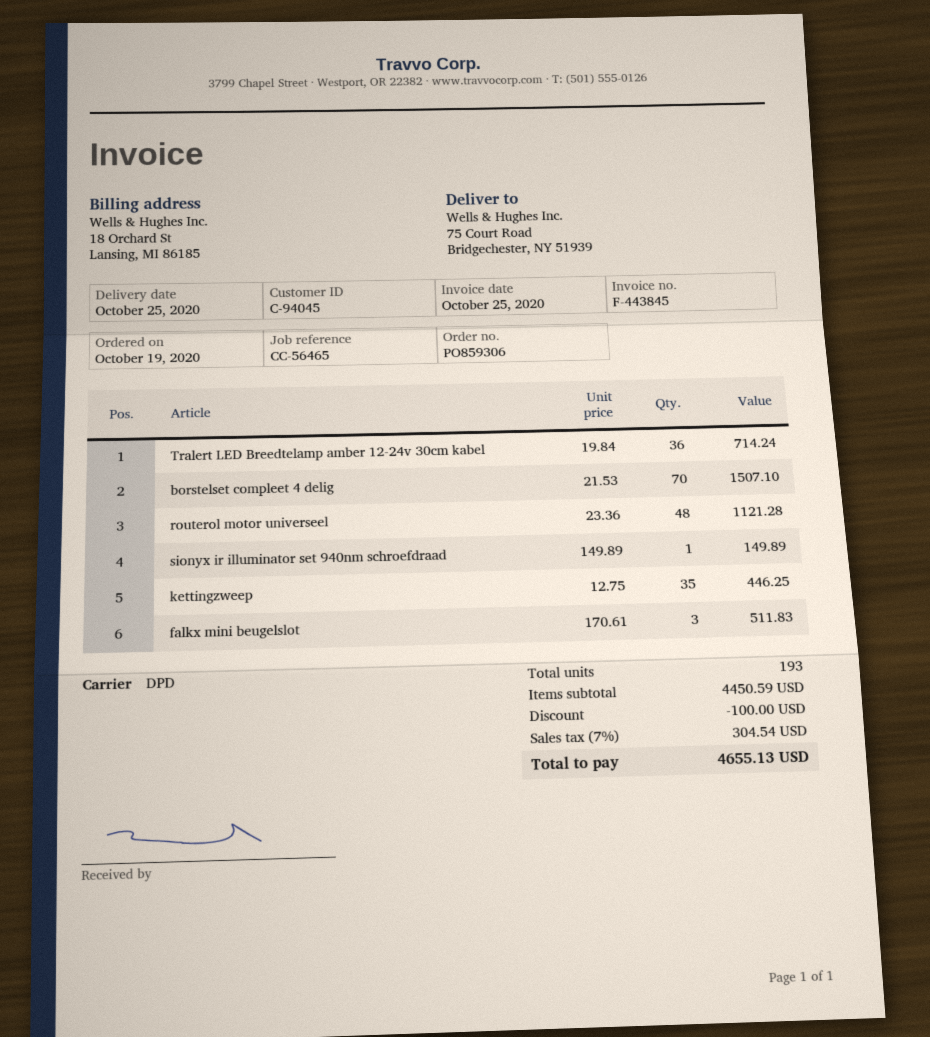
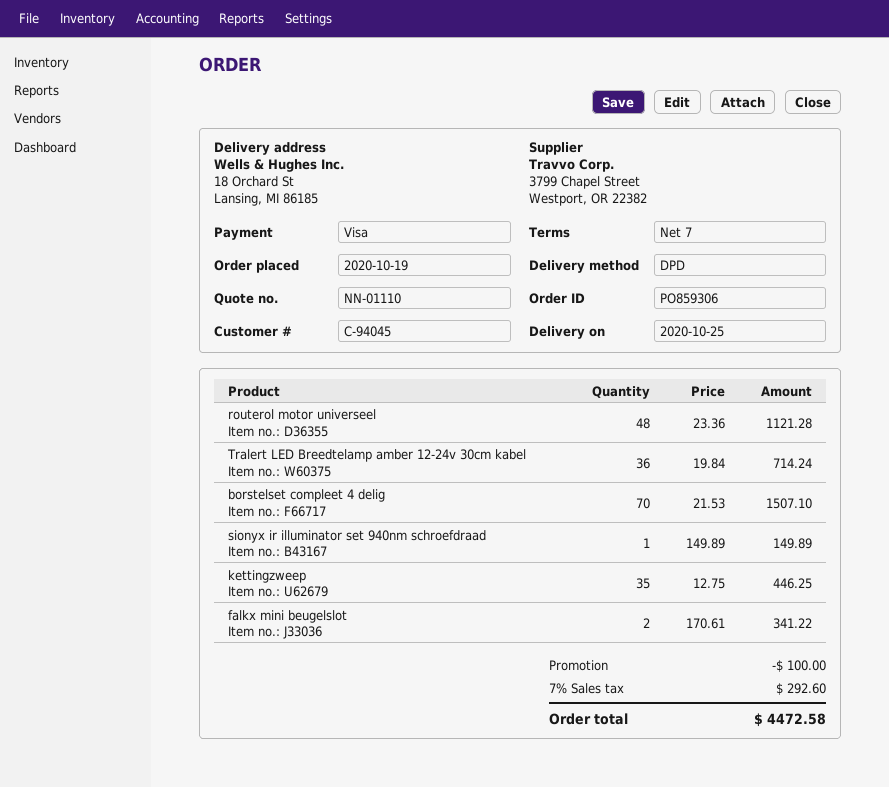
ship to: 75 Court Road, Bridgechester, NY 51939 -> 18 Orchard St, Lansing, MI 86185
falkx mini beugelslot: 3 x 170.61 = 511.83 -> 2 x 170.61 = 341.22
tax: 7% = 304.54 -> 7% = 292.60
total: 4655.13 -> 4472.58

